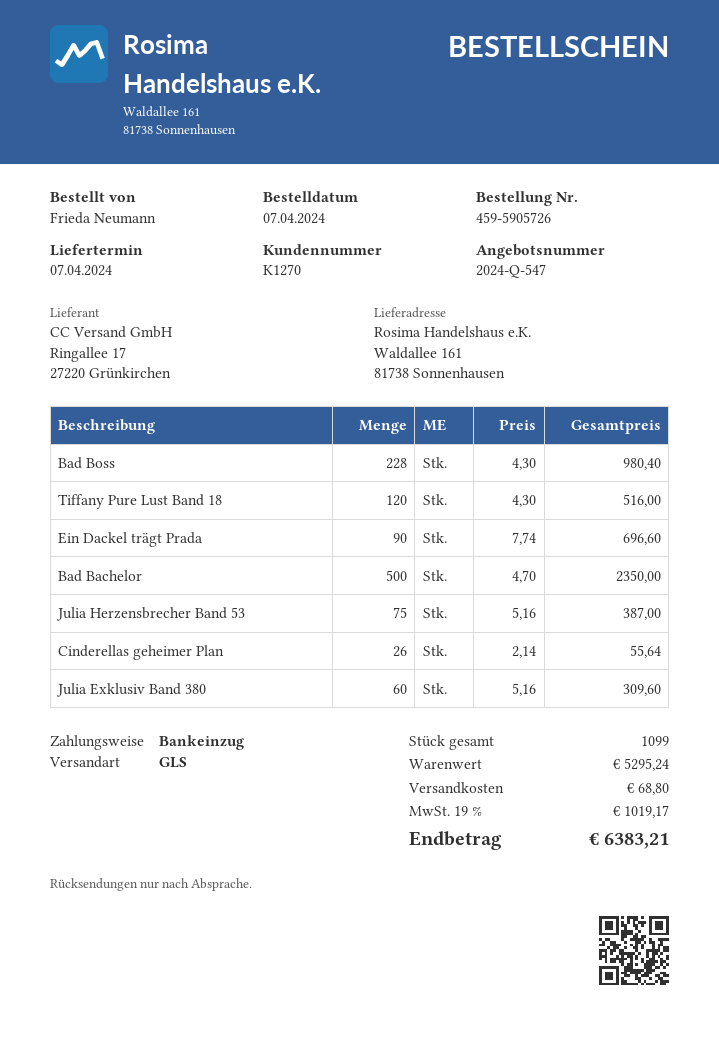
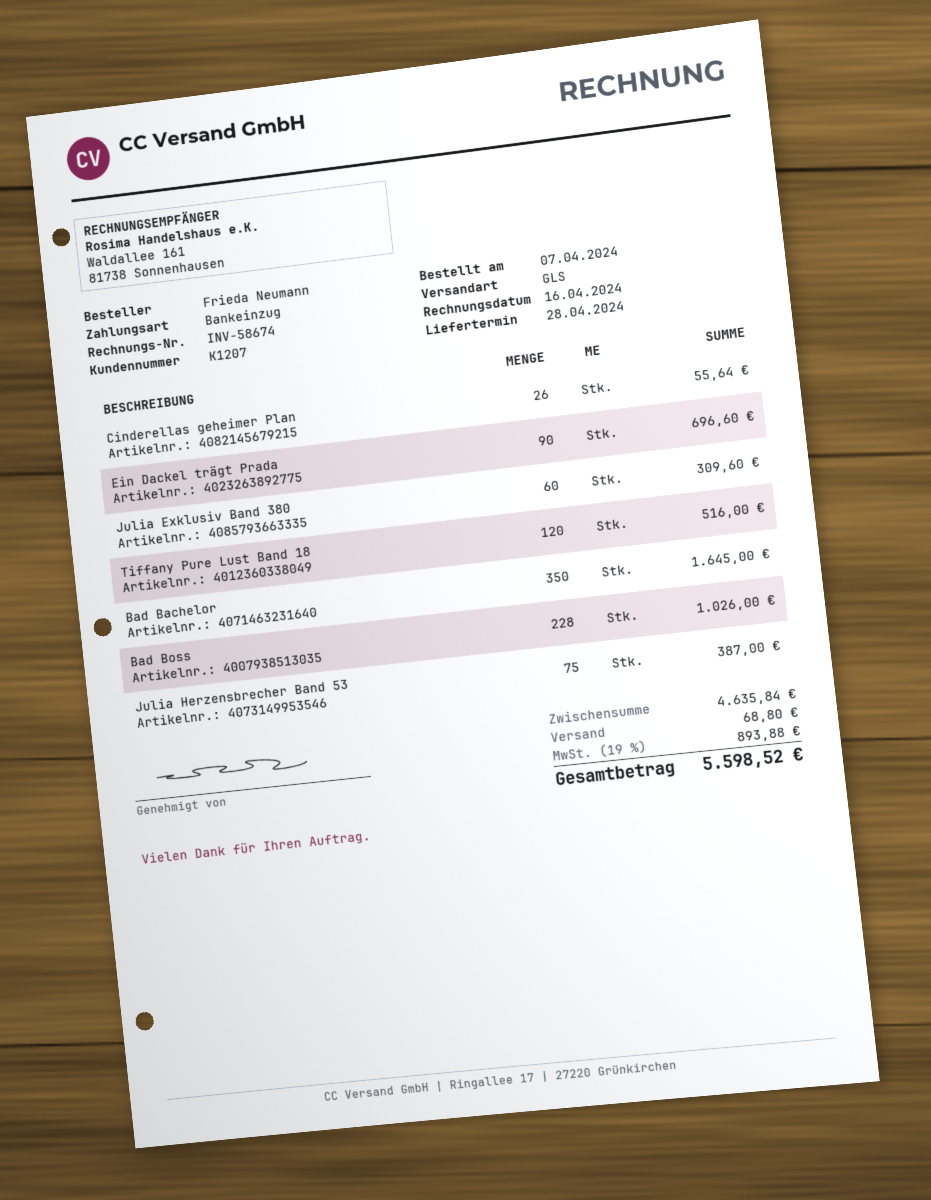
delivery date: 2024-04-07 -> 2024-04-28
customer number: K1270 -> K1207
Bad Boss: 228 for 980.40 -> 228 for 1026.00
Bad Bachelor: 500 for 2350.00 -> 350 for 1645.00
subtotal: 5295.24 -> 4635.84
tax: 19% = 1019.17 -> 19% = 893.88
total: 6383.21 -> 5598.52

